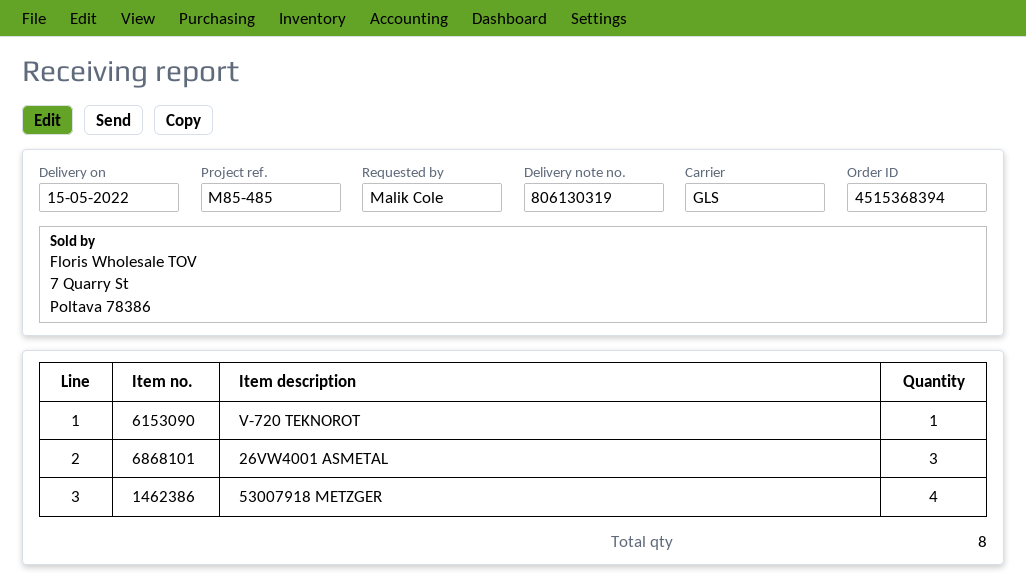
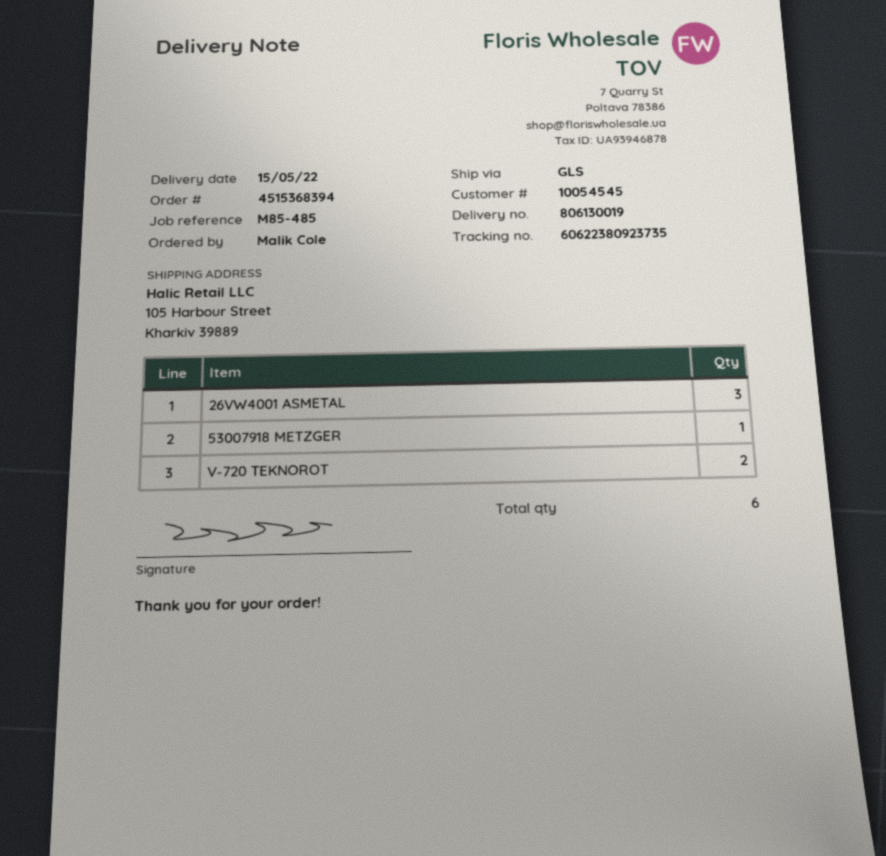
delivery note number: 806130319 -> 806130019
V-720 TEKNOROT: 1 -> 2
53007918 METZGER: 4 -> 1
total quantity: 8 -> 6

